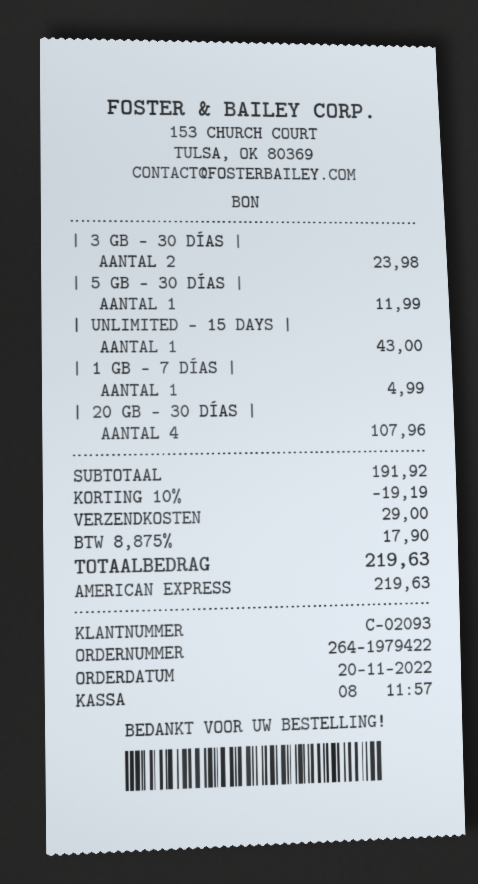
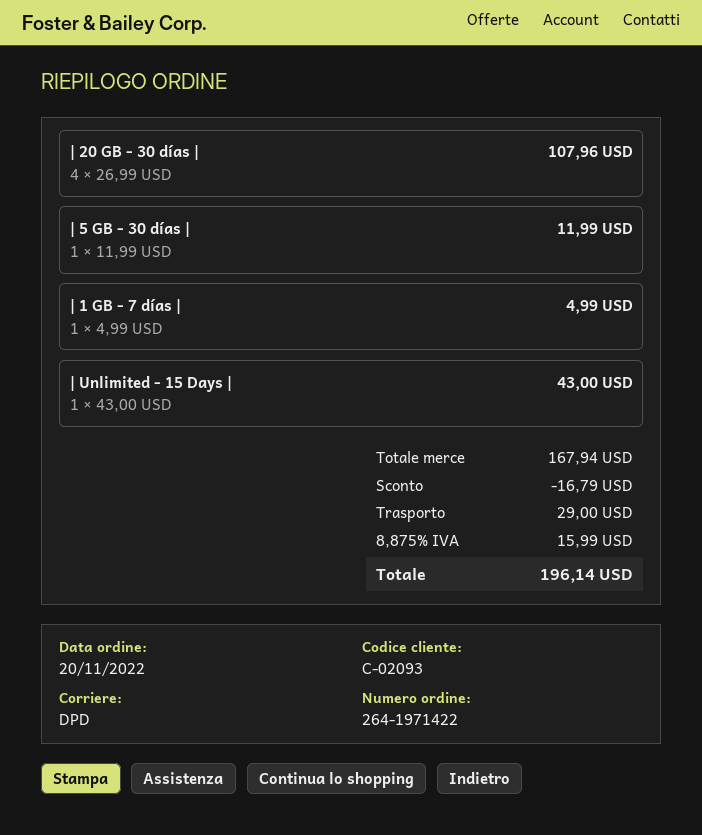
order number: 264-1979422 -> 264-1971422
| 3 GB - 30 DÍAS |: 2 for 23.98 -> none
subtotal: 191.92 -> 167.94
discount: 19.19 -> 16.79
tax: 8.875% = 17.90 -> 8.875% = 15.99
total: 219.63 -> 196.14

